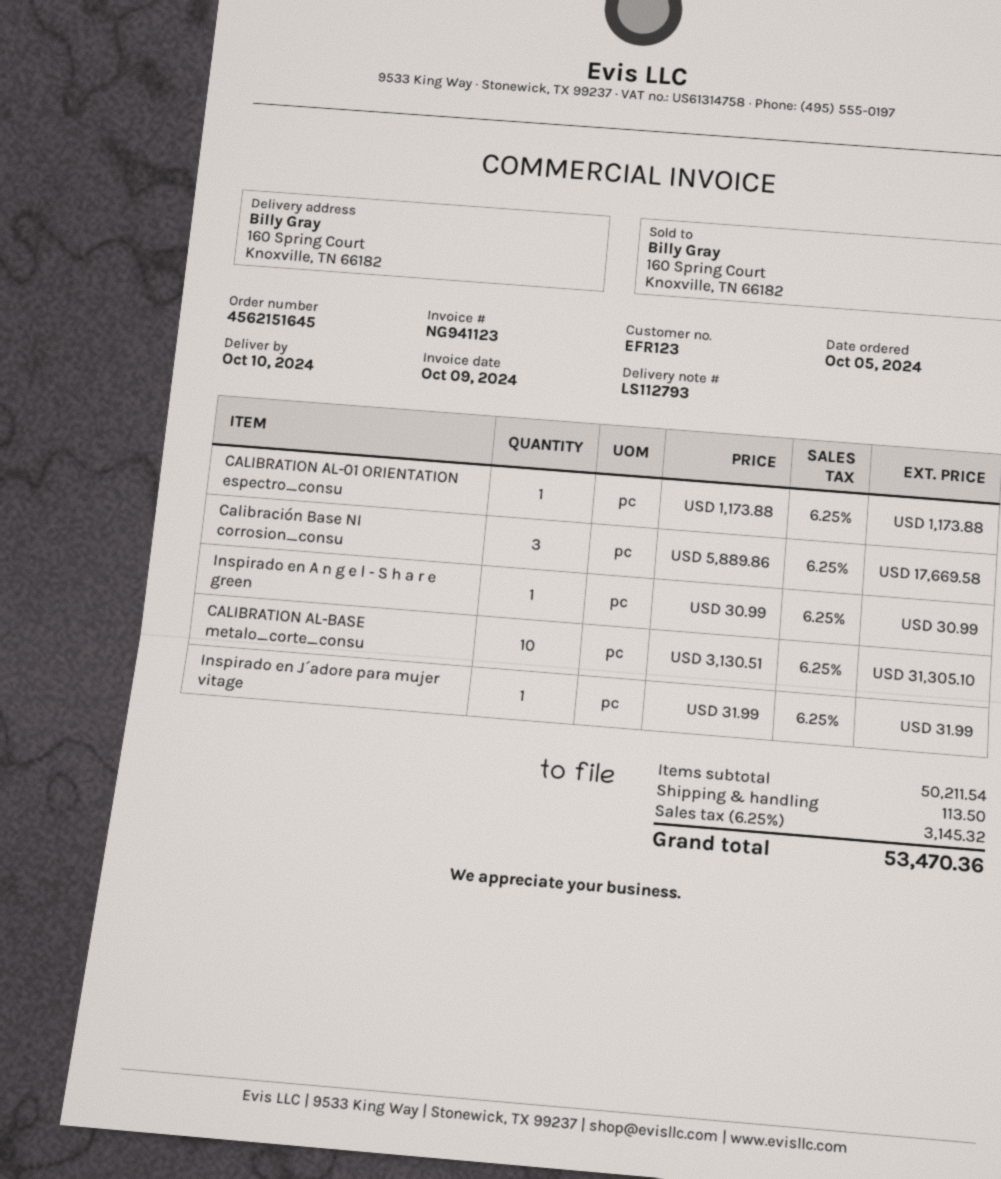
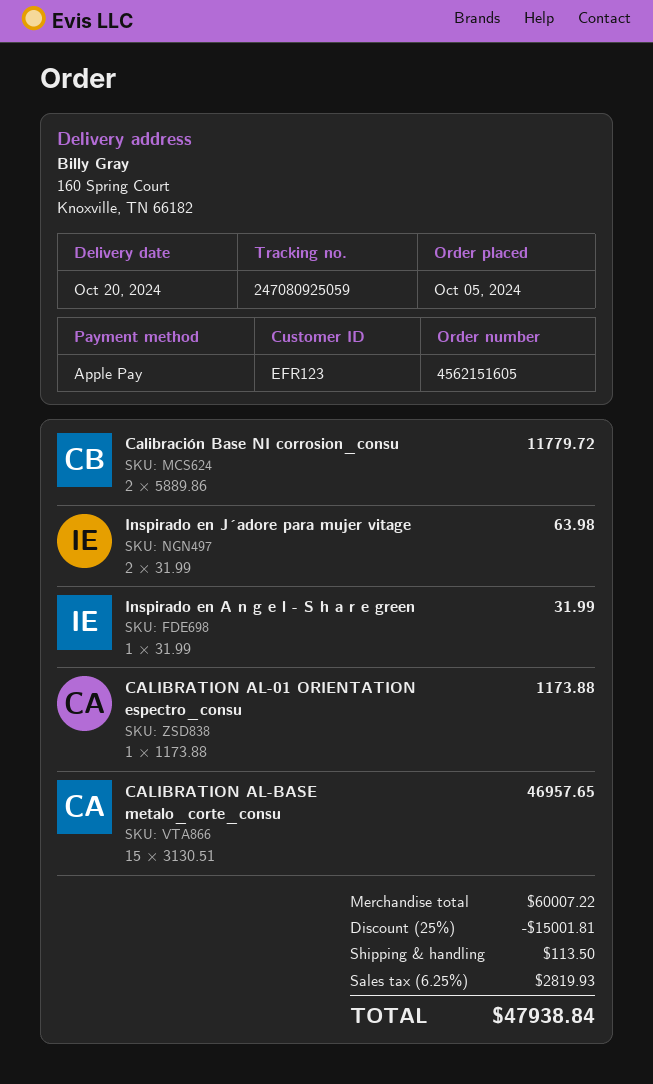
order number: 4562151645 -> 4562151605
delivery date: 2024-10-10 -> 2024-10-20
Calibración Base NI corrosion_consu: 3 x 5889.86 = 17669.58 -> 2 x 5889.86 = 11779.72
Inspirado en A n g e l - S h a r e green: 1 x 30.99 = 30.99 -> 1 x 31.99 = 31.99
CALIBRATION AL-BASE metalo_corte_consu: 10 x 3130.51 = 31305.10 -> 15 x 3130.51 = 46957.65
Inspirado en J´adore para mujer vitage: 1 x 31.99 = 31.99 -> 2 x 31.99 = 63.98
subtotal: 50211.54 -> 60007.22
discount: none -> 25% = 15001.81
tax: 6.25% = 3145.32 -> 6.25% = 2819.93
total: 53470.36 -> 47938.84

